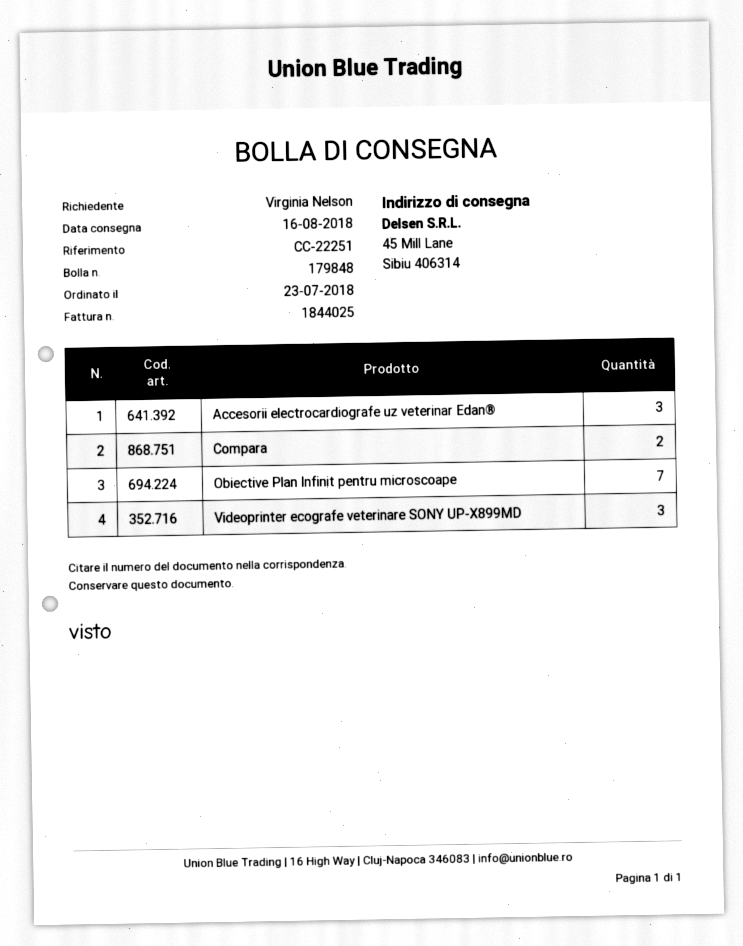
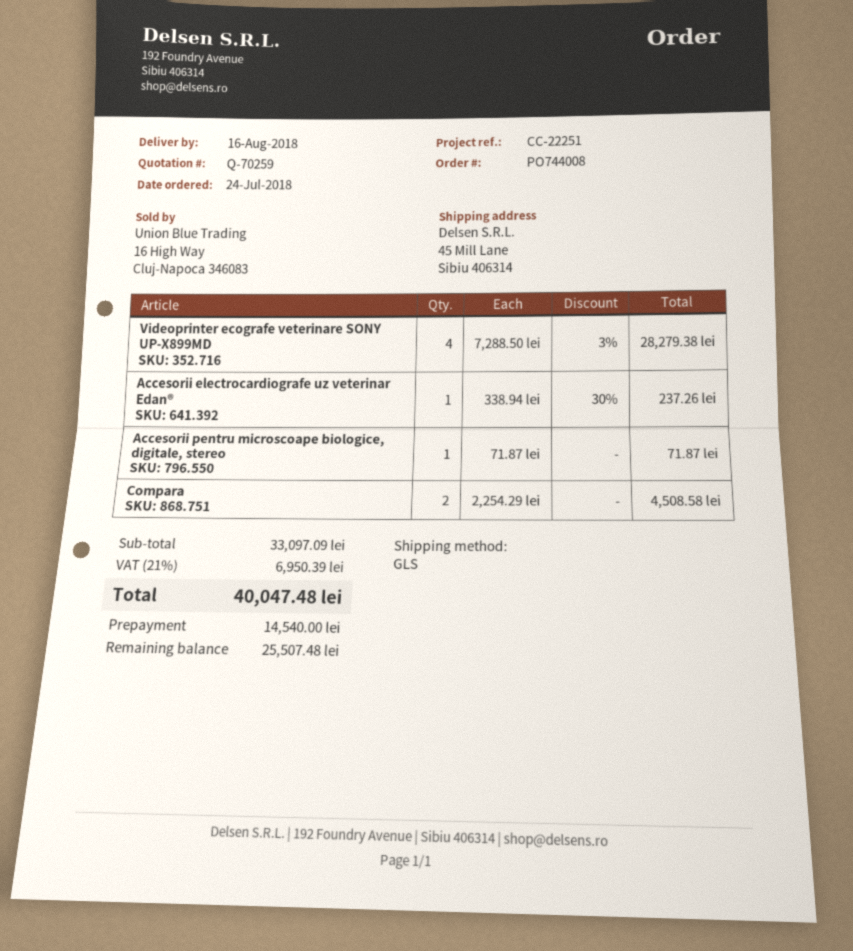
order date: 2018-07-23 -> 2018-07-24
Accesorii electrocardiografe uz veterinar Edan®: 3 -> 1
Obiective Plan Infinit pentru microscoape: 7 -> none
Videoprinter ecografe veterinare SONY UP-X899MD: 3 -> 4
Accesorii pentru microscoape biologice, digitale, stereo: none -> 1

